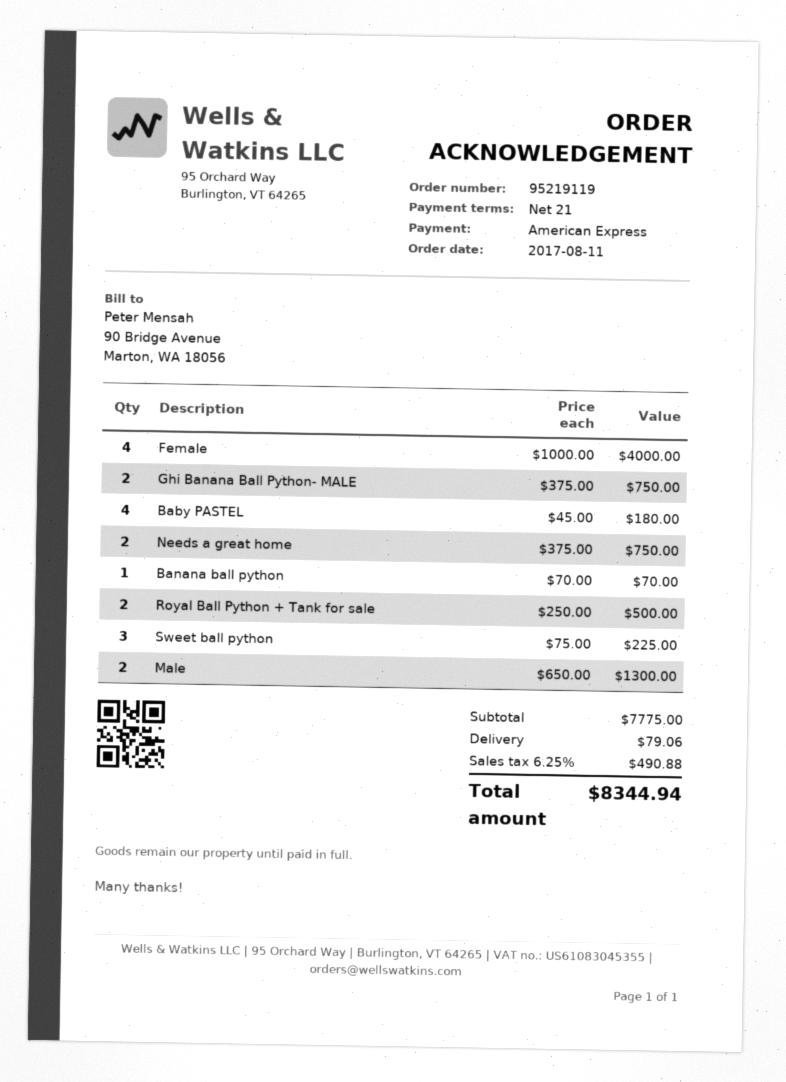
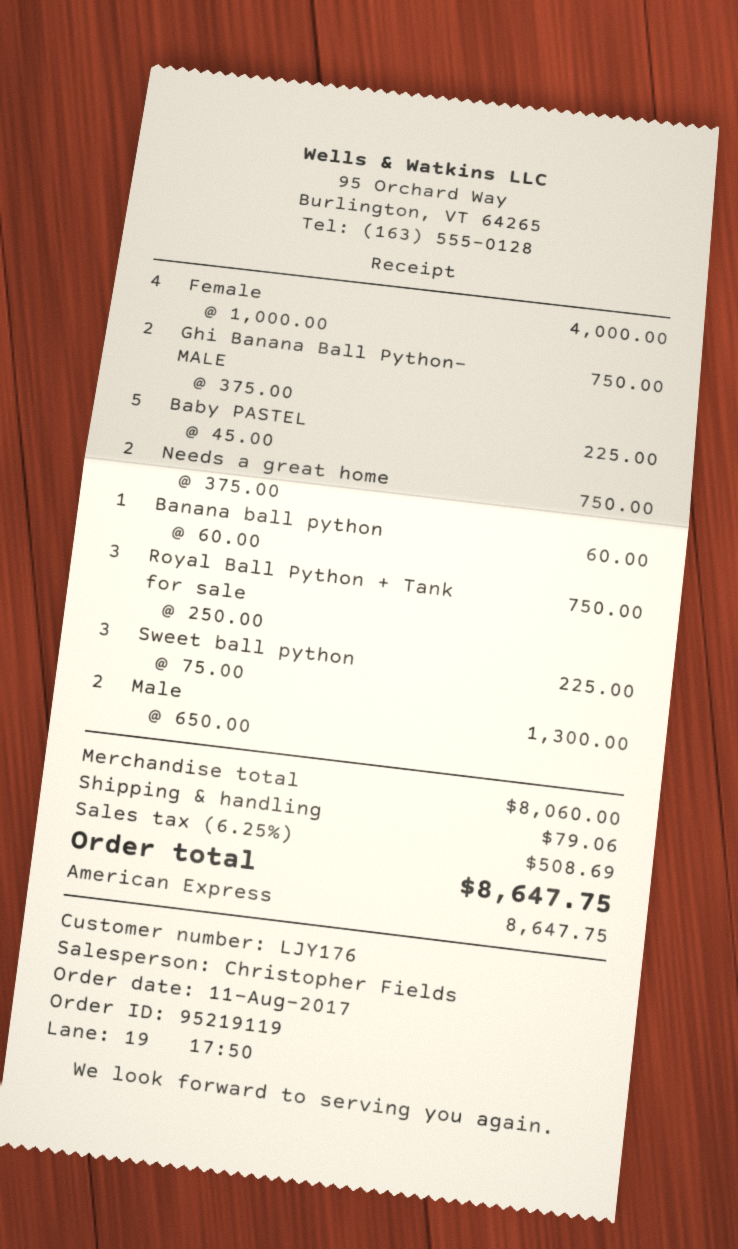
Baby PASTEL: 4 x 45.00 = 180.00 -> 5 x 45.00 = 225.00
Banana ball python: 1 x 70.00 = 70.00 -> 1 x 60.00 = 60.00
Royal Ball Python + Tank for sale: 2 x 250.00 = 500.00 -> 3 x 250.00 = 750.00
subtotal: 7775.00 -> 8060.00
tax: 6.25% = 490.88 -> 6.25% = 508.69
total: 8344.94 -> 8647.75

